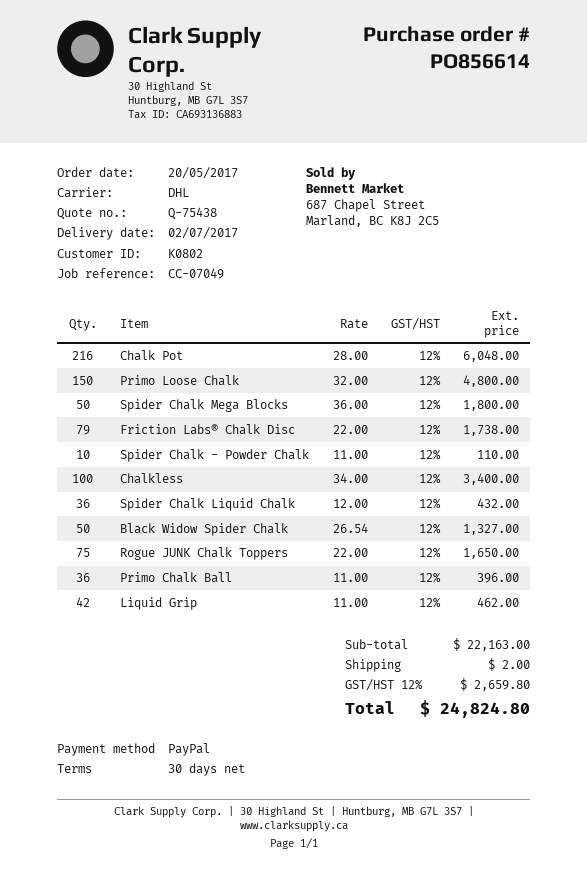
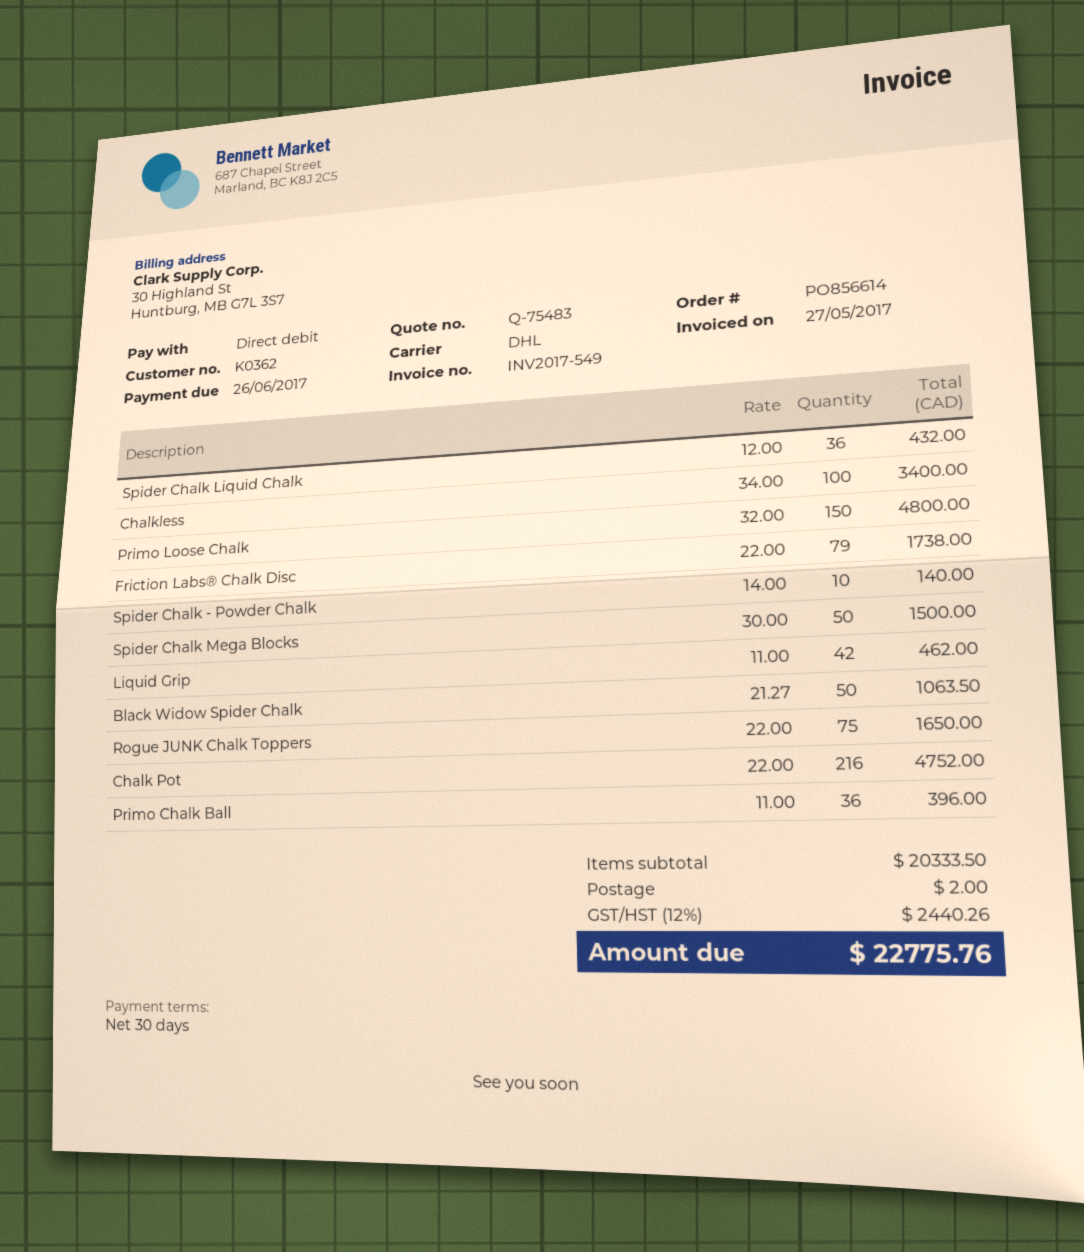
quote number: Q-75438 -> Q-75483
customer number: K0802 -> K0362
payment method: PayPal -> direct debit
Chalk Pot: 216 x 28.00 = 6048.00 -> 216 x 22.00 = 4752.00
Spider Chalk Mega Blocks: 50 x 36.00 = 1800.00 -> 50 x 30.00 = 1500.00
Spider Chalk - Powder Chalk: 10 x 11.00 = 110.00 -> 10 x 14.00 = 140.00
Black Widow Spider Chalk: 50 x 26.54 = 1327.00 -> 50 x 21.27 = 1063.50
subtotal: 22163.00 -> 20333.50
tax: 12% = 2659.80 -> 12% = 2440.26
total: 24824.80 -> 22775.76

